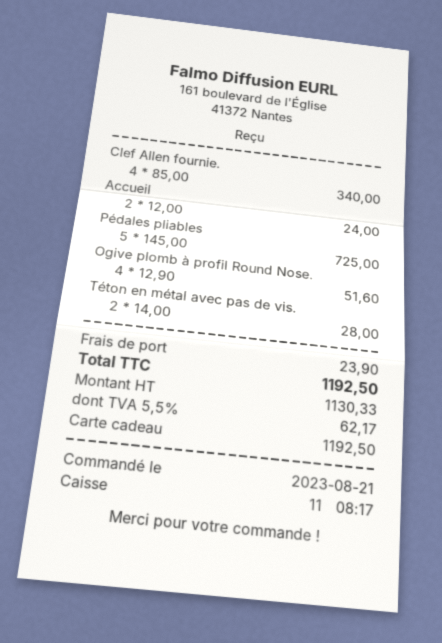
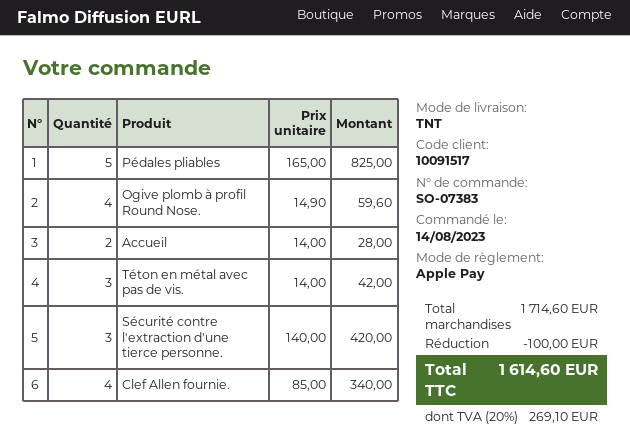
order date: 2023-08-21 -> 2023-08-14
payment method: gift card -> Apple Pay
Accueil: 2 x 12.00 = 24.00 -> 2 x 14.00 = 28.00
Pédales pliables: 5 x 145.00 = 725.00 -> 5 x 165.00 = 825.00
Ogive plomb à profil Round Nose.: 4 x 12.90 = 51.60 -> 4 x 14.90 = 59.60
Téton en métal avec pas de vis.: 2 x 14.00 = 28.00 -> 3 x 14.00 = 42.00
Sécurité contre l'extraction d'une tierce personne.: none -> 3 x 140.00 = 420.00
discount: none -> 100.00
shipping: 23.90 -> none
tax: 5.5% = 62.17 -> 20% = 269.10
total: 1192.50 -> 1614.60

